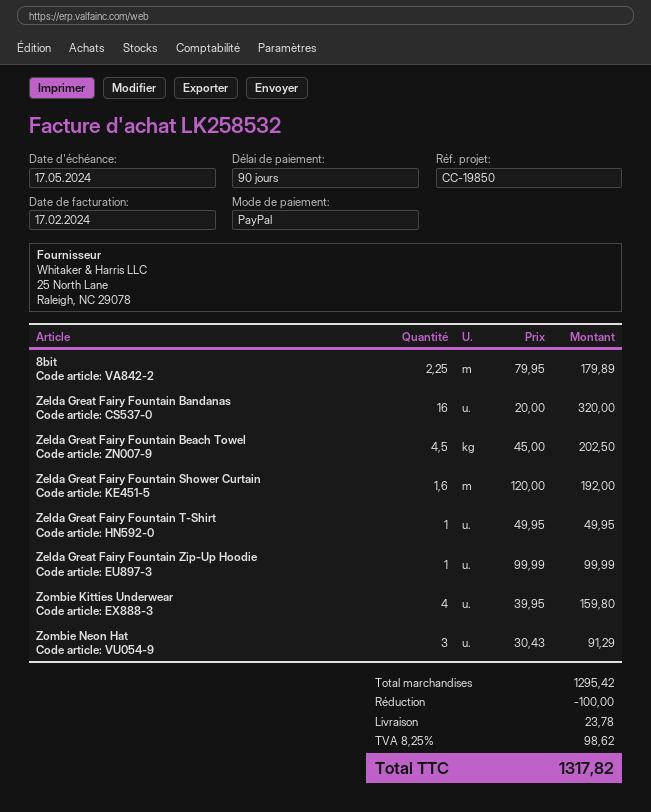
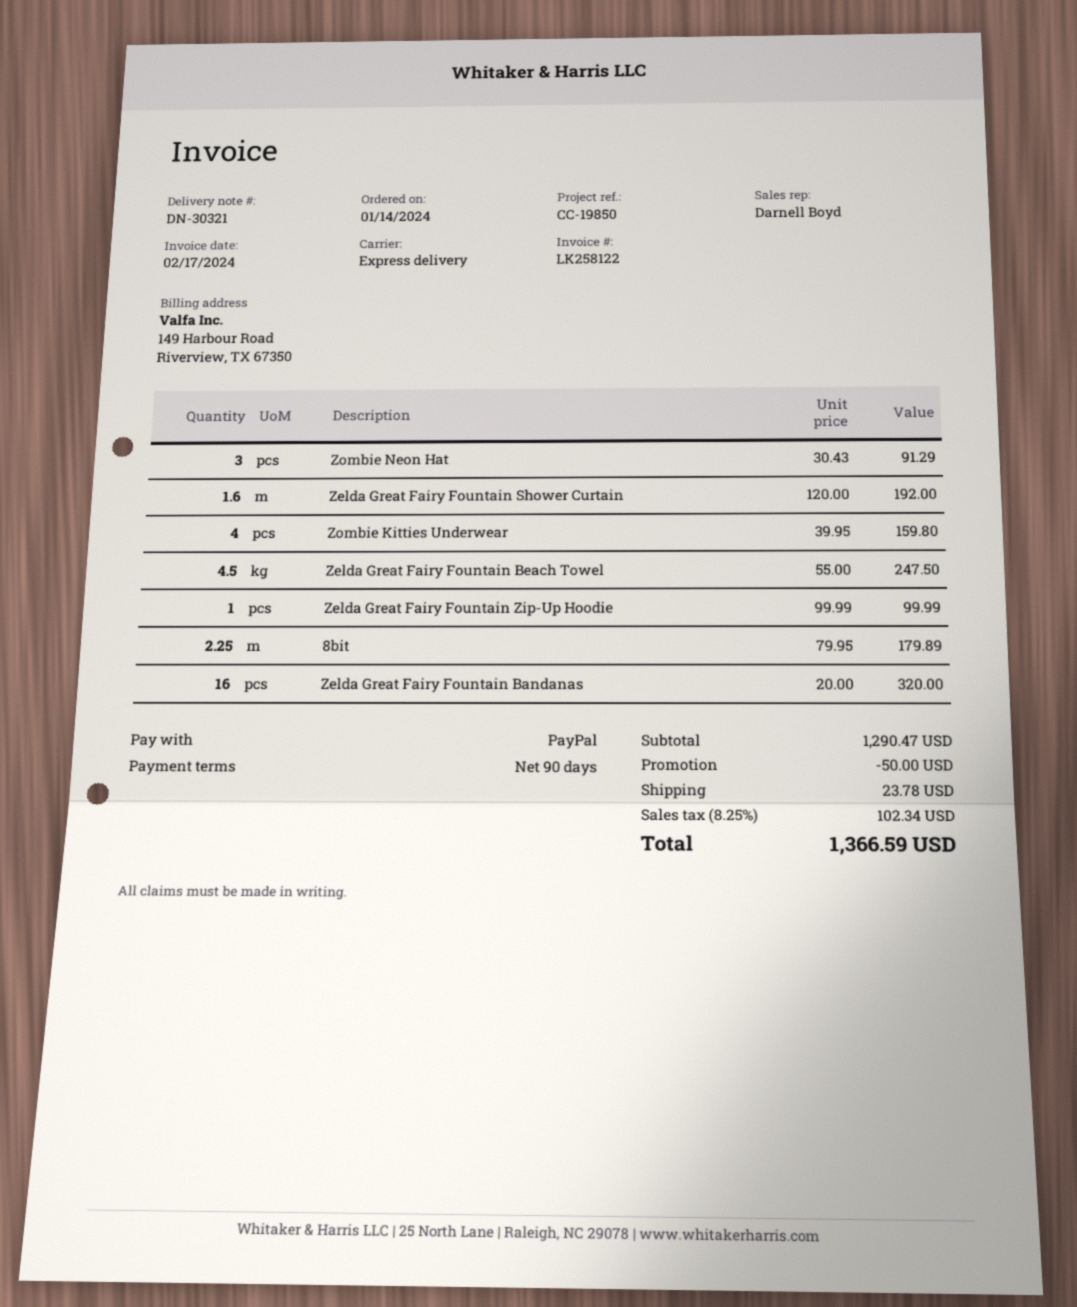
invoice number: LK258532 -> LK258122
Zelda Great Fairy Fountain Beach Towel: 4.5 x 45.00 = 202.50 -> 4.5 x 55.00 = 247.50
Zelda Great Fairy Fountain T-Shirt: 1 x 49.95 = 49.95 -> none
subtotal: 1295.42 -> 1290.47
discount: 100.00 -> 50.00
tax: 8.25% = 98.62 -> 8.25% = 102.34
total: 1317.82 -> 1366.59

